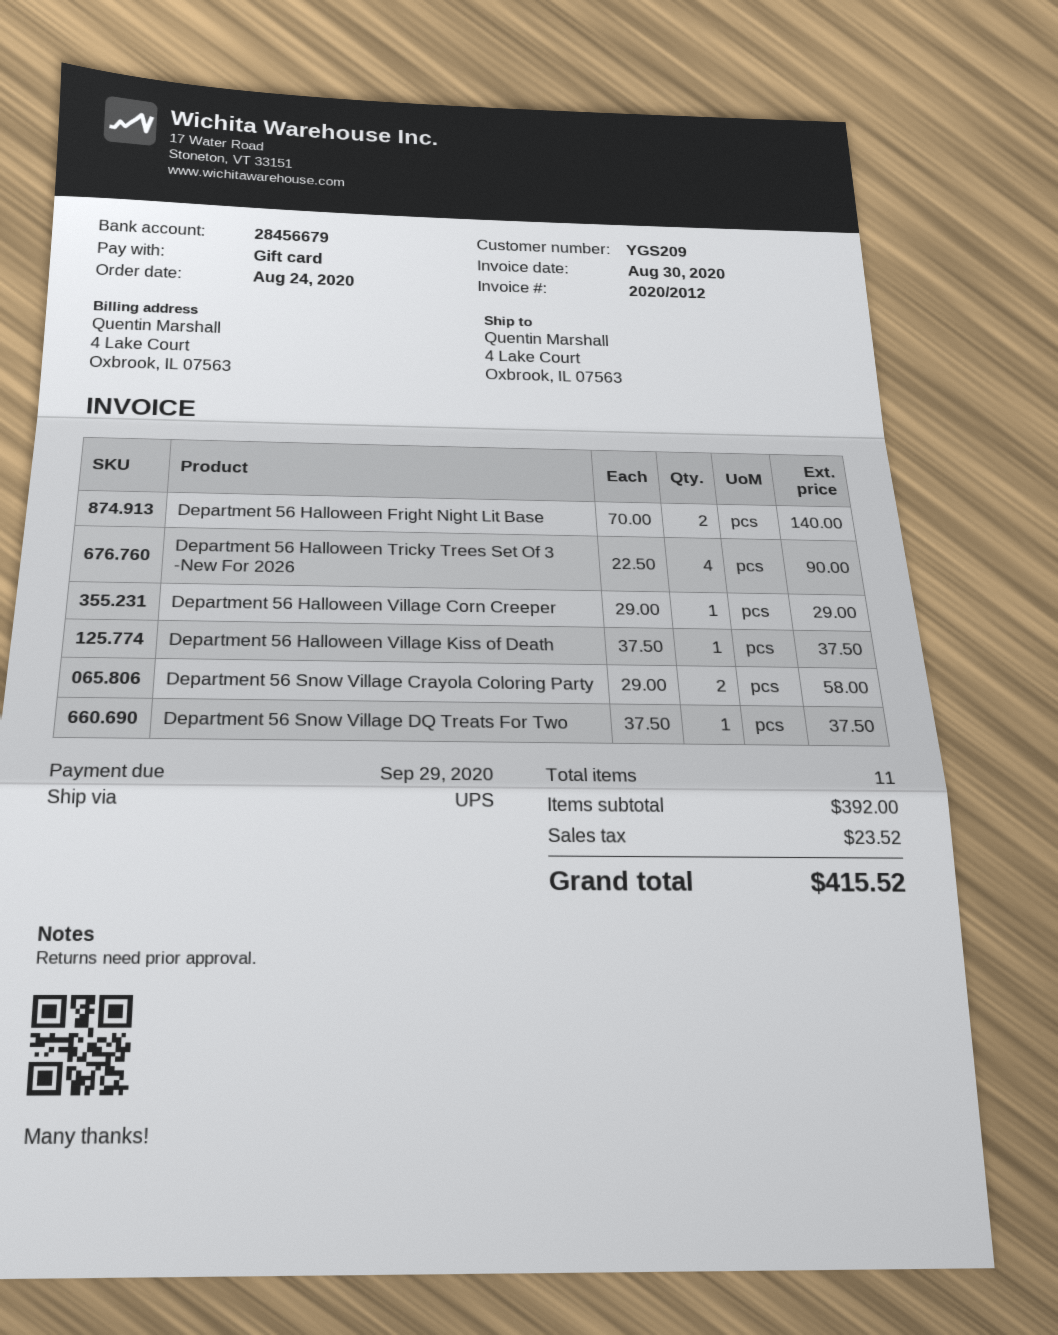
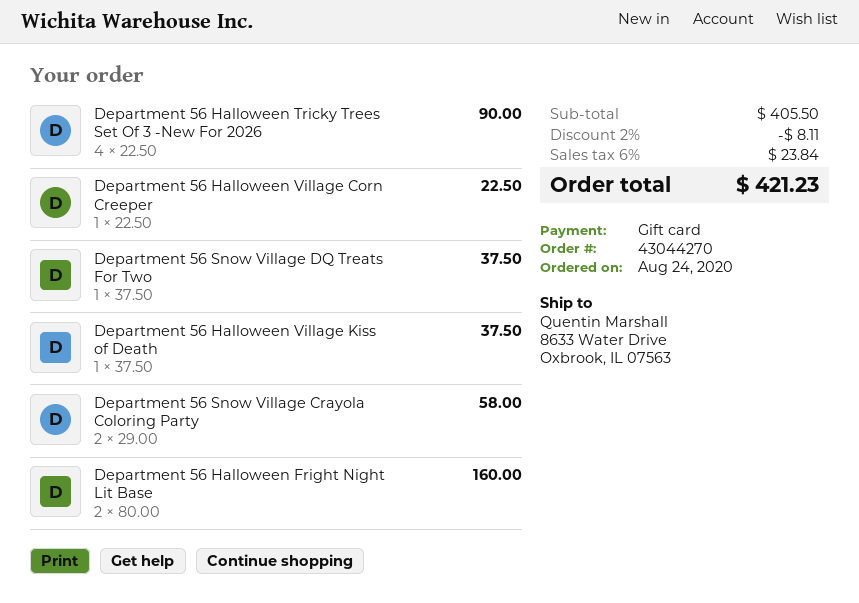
ship to: 4 Lake Court, Oxbrook, IL 07563 -> 8633 Water Drive, Oxbrook, IL 07563
Department 56 Halloween Fright Night Lit Base: 2 x 70.00 = 140.00 -> 2 x 80.00 = 160.00
Department 56 Halloween Village Corn Creeper: 1 x 29.00 = 29.00 -> 1 x 22.50 = 22.50
subtotal: 392.00 -> 405.50
discount: none -> 2% = 8.11
tax: 23.52 -> 23.84
total: 415.52 -> 421.23

